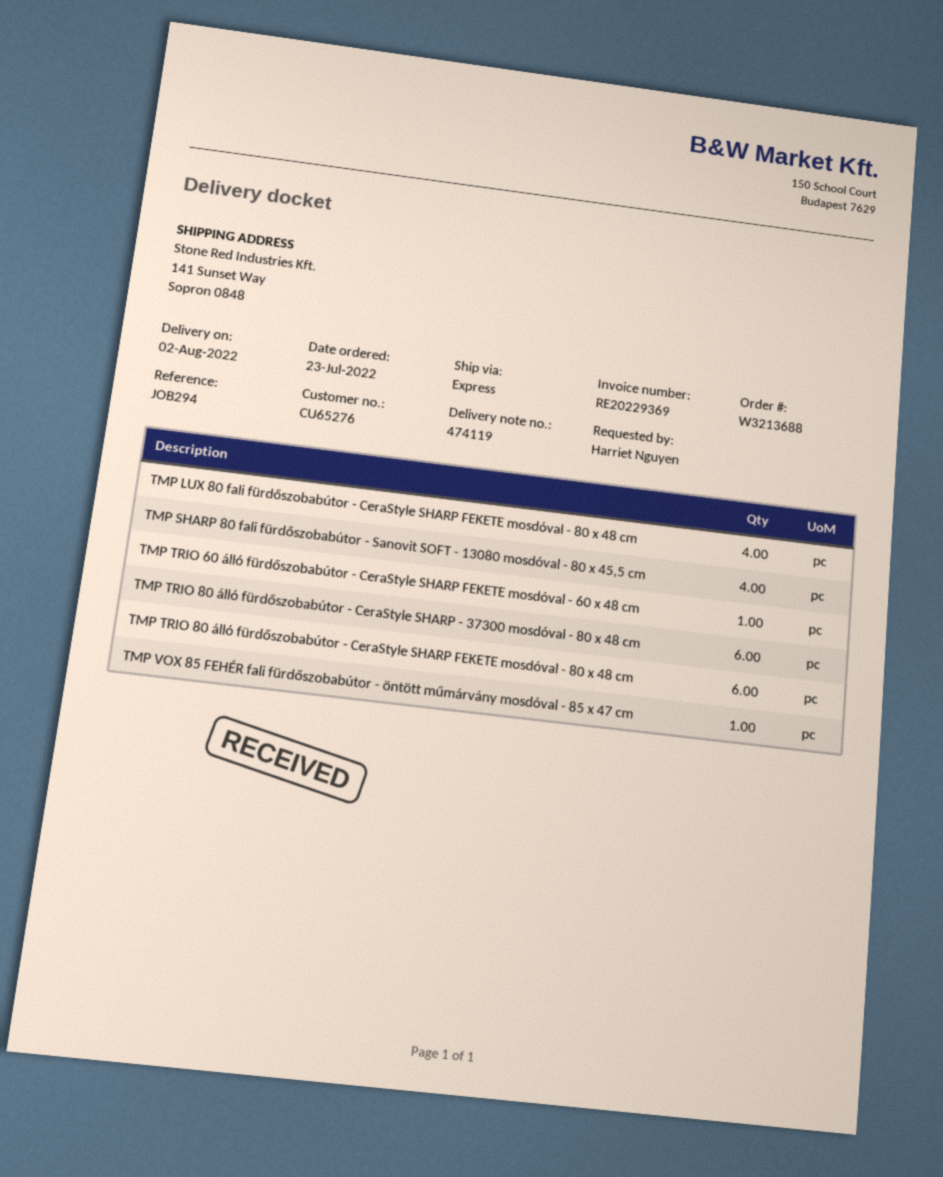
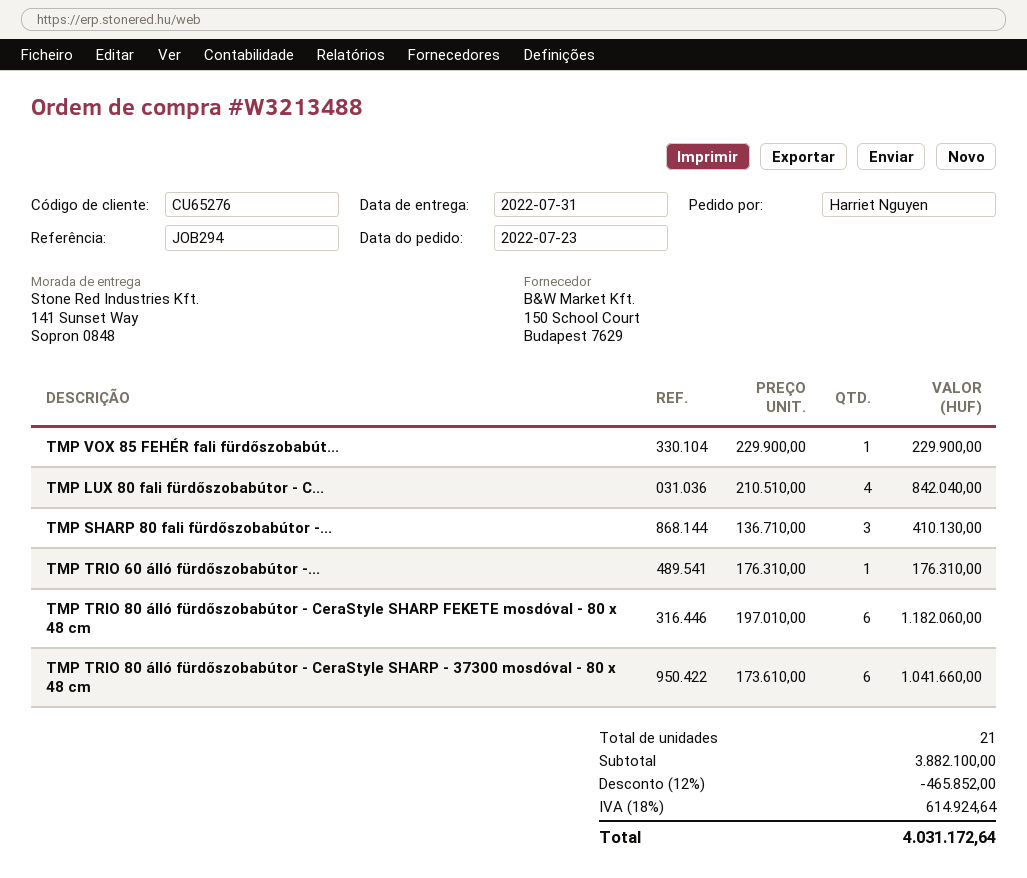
order number: W3213688 -> W3213488
delivery date: 2022-08-02 -> 2022-07-31
TMP SHARP 80 fali fürdőszobabútor - Sanovit SOFT - 13080 mosdóval - 80 x 45,5 cm: 4 -> 3

